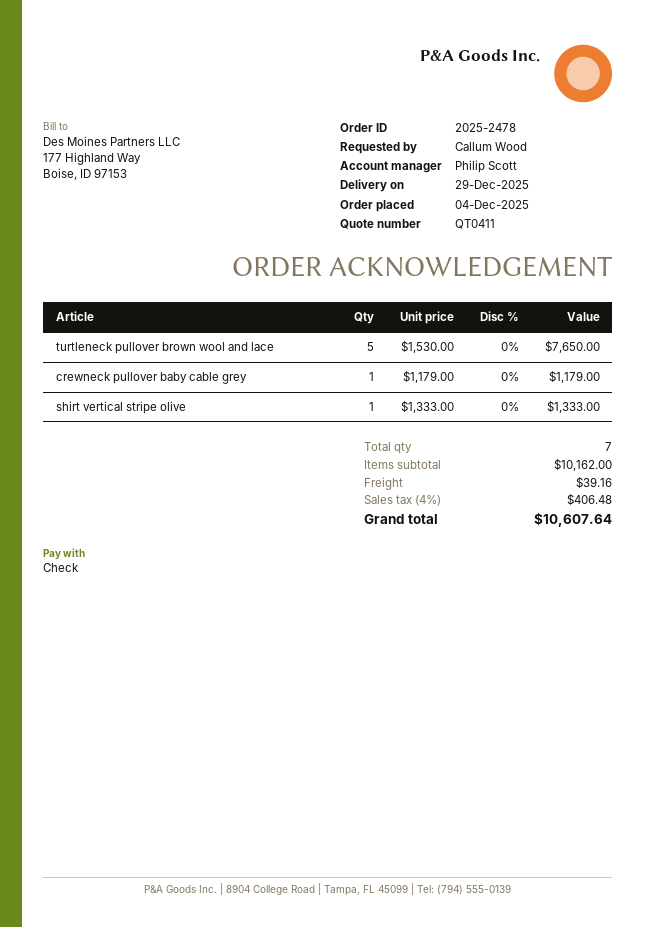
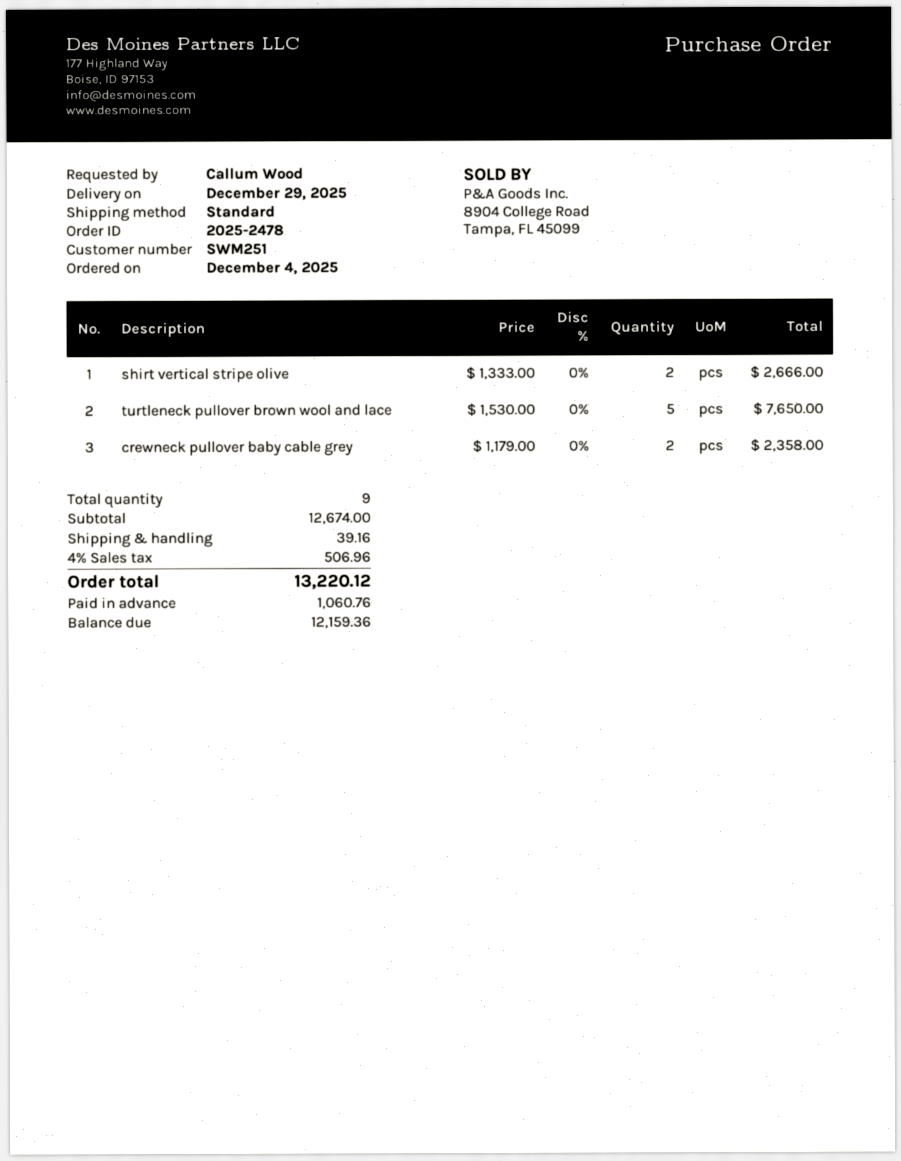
crewneck pullover baby cable grey: 1 x 1179.00 = 1179.00 -> 2 x 1179.00 = 2358.00
shirt vertical stripe olive: 1 x 1333.00 = 1333.00 -> 2 x 1333.00 = 2666.00
total quantity: 7 -> 9
subtotal: 10162.00 -> 12674.00
tax: 4% = 406.48 -> 4% = 506.96
total: 10607.64 -> 13220.12

